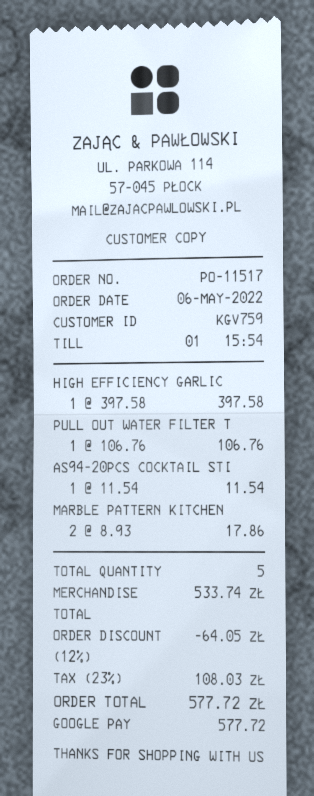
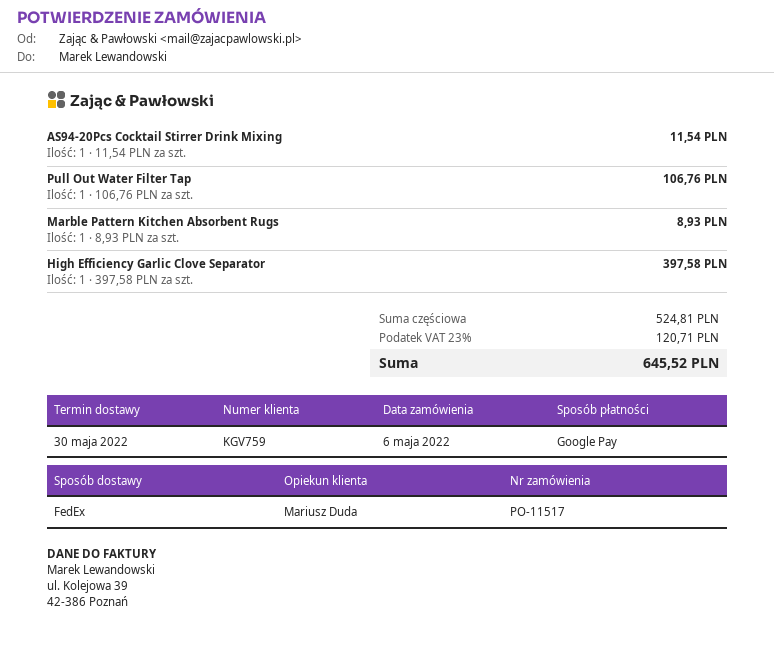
MARBLE PATTERN KITCHEN: 2 x 8.93 = 17.86 -> 1 x 8.93 = 8.93
subtotal: 533.74 -> 524.81
discount: 12% = 64.05 -> none
tax: 23% = 108.03 -> 23% = 120.71
total: 577.72 -> 645.52

